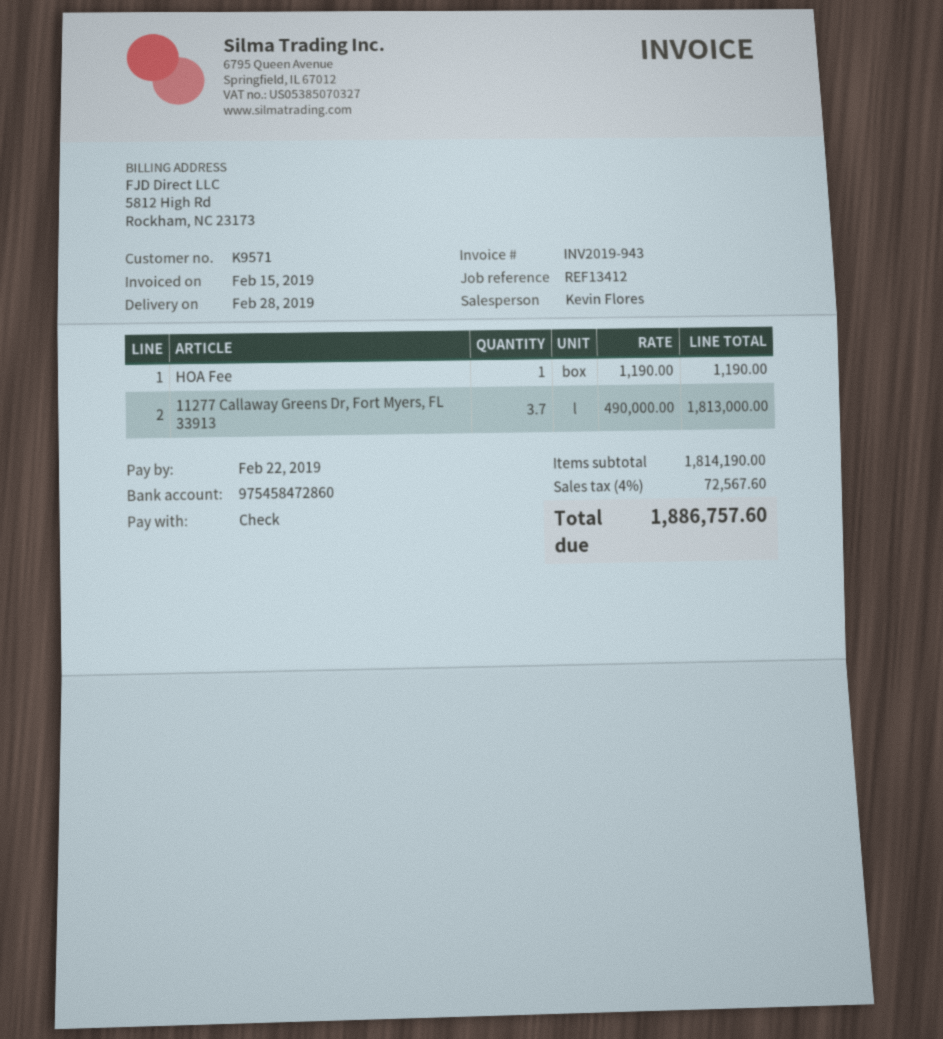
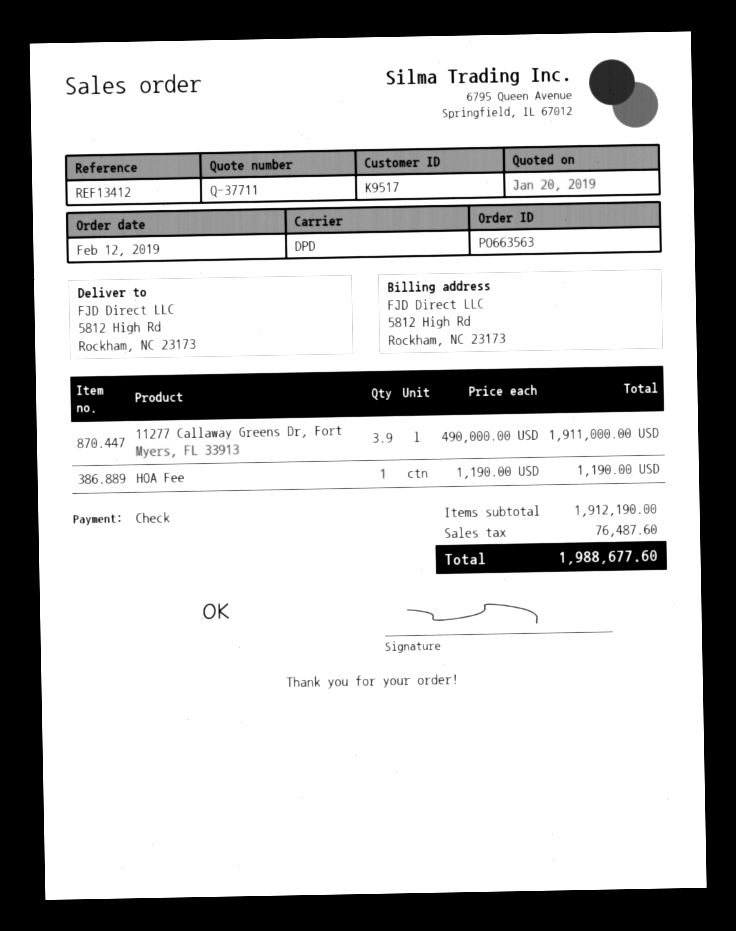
customer number: K9571 -> K9517
11277 Callaway Greens Dr, Fort Myers, FL 33913: 3.7 x 490000.00 = 1813000.00 -> 3.9 x 490000.00 = 1911000.00
subtotal: 1814190.00 -> 1912190.00
tax: 72567.60 -> 76487.60
total: 1886757.60 -> 1988677.60

